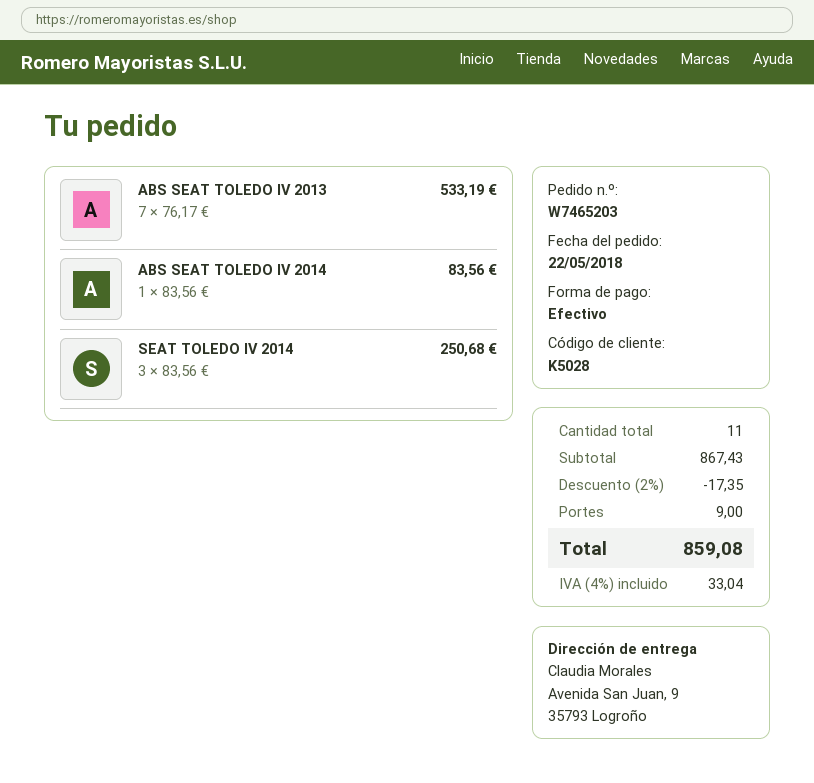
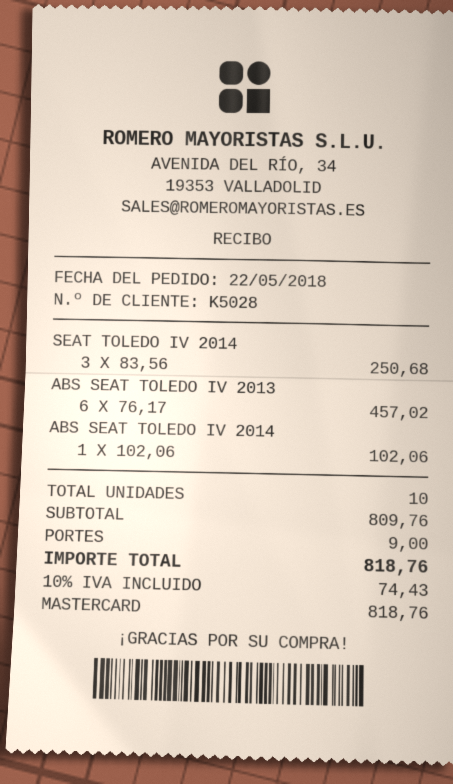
payment method: cash -> Mastercard
ABS SEAT TOLEDO IV 2013: 7 x 76.17 = 533.19 -> 6 x 76.17 = 457.02
ABS SEAT TOLEDO IV 2014: 1 x 83.56 = 83.56 -> 1 x 102.06 = 102.06
total quantity: 11 -> 10
subtotal: 867.43 -> 809.76
discount: 2% = 17.35 -> none
tax: 4% = 33.04 -> 10% = 74.43
total: 859.08 -> 818.76

